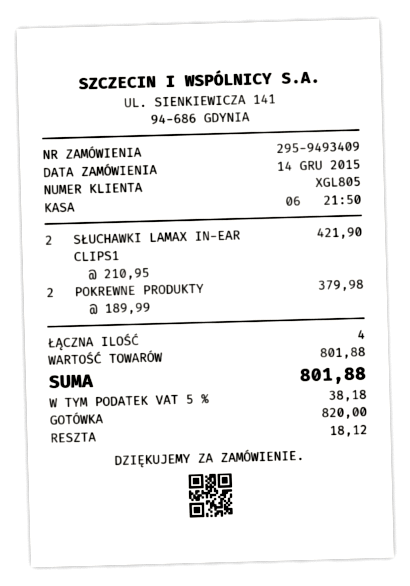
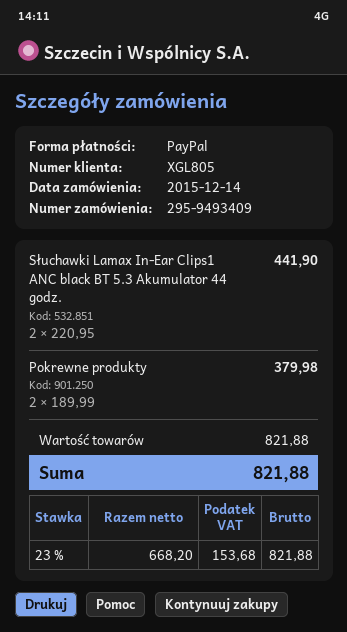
payment method: cash -> PayPal
SŁUCHAWKI LAMAX IN-EAR CLIPS1: 2 x 210.95 = 421.90 -> 2 x 220.95 = 441.90
subtotal: 801.88 -> 821.88
tax: 5% = 38.18 -> 23% = 153.68
total: 801.88 -> 821.88

